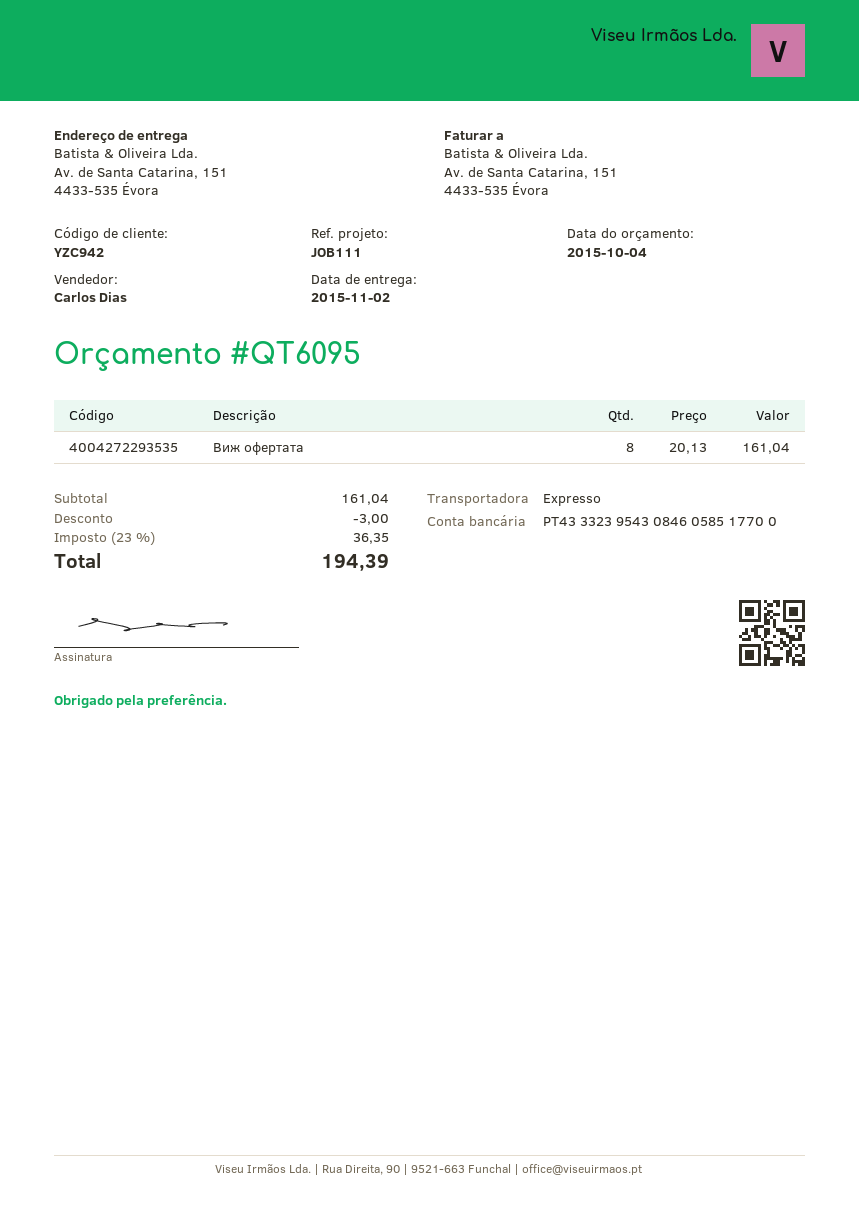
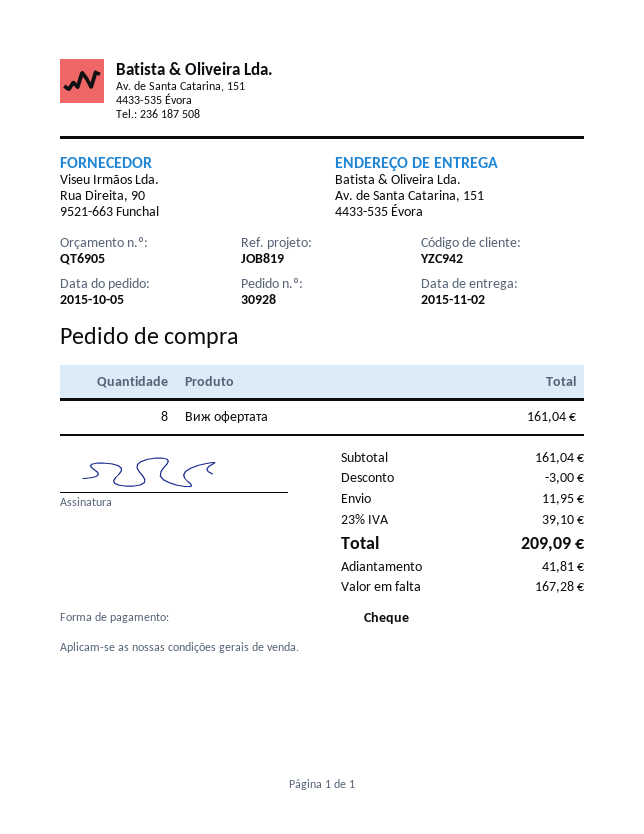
quote number: QT6095 -> QT6905
reference: JOB111 -> JOB819
shipping: none -> 11.95
tax: 23% = 36.35 -> 23% = 39.10
total: 194.39 -> 209.09

